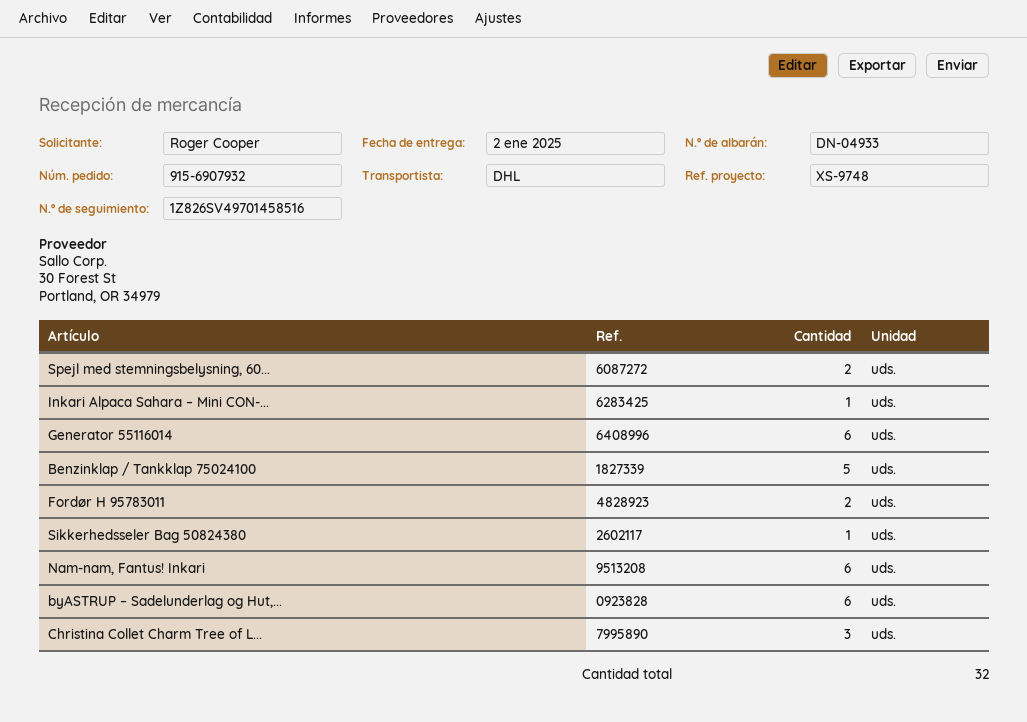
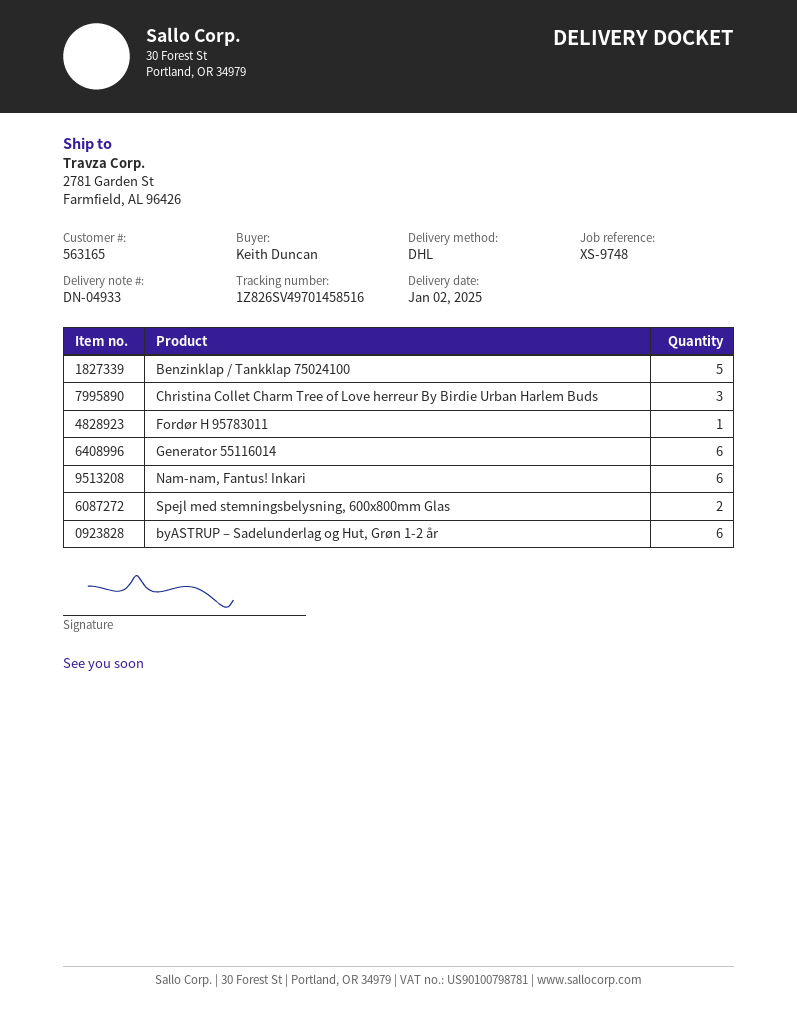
ordered by: Roger Cooper -> Keith Duncan
Inkari Alpaca Sahara – Mini CON-...: 1 -> none
Fordør H 95783011: 2 -> 1
Sikkerhedsseler Bag 50824380: 1 -> none

